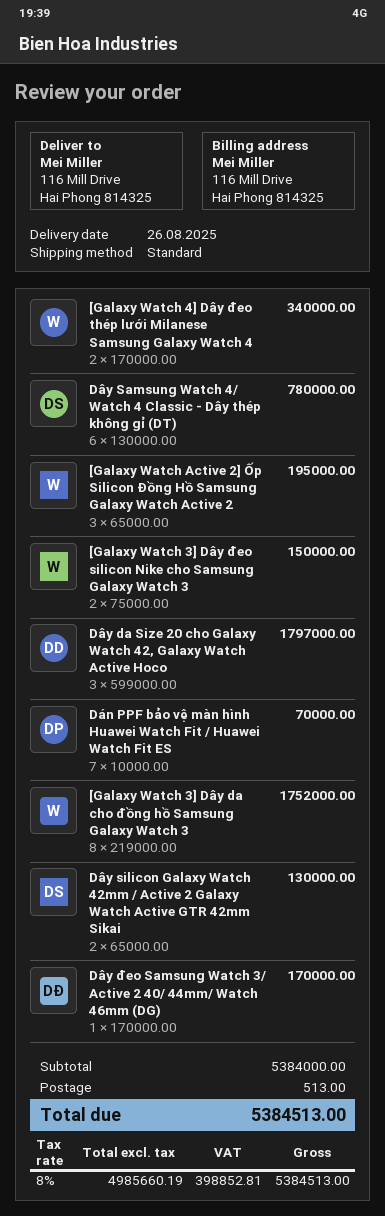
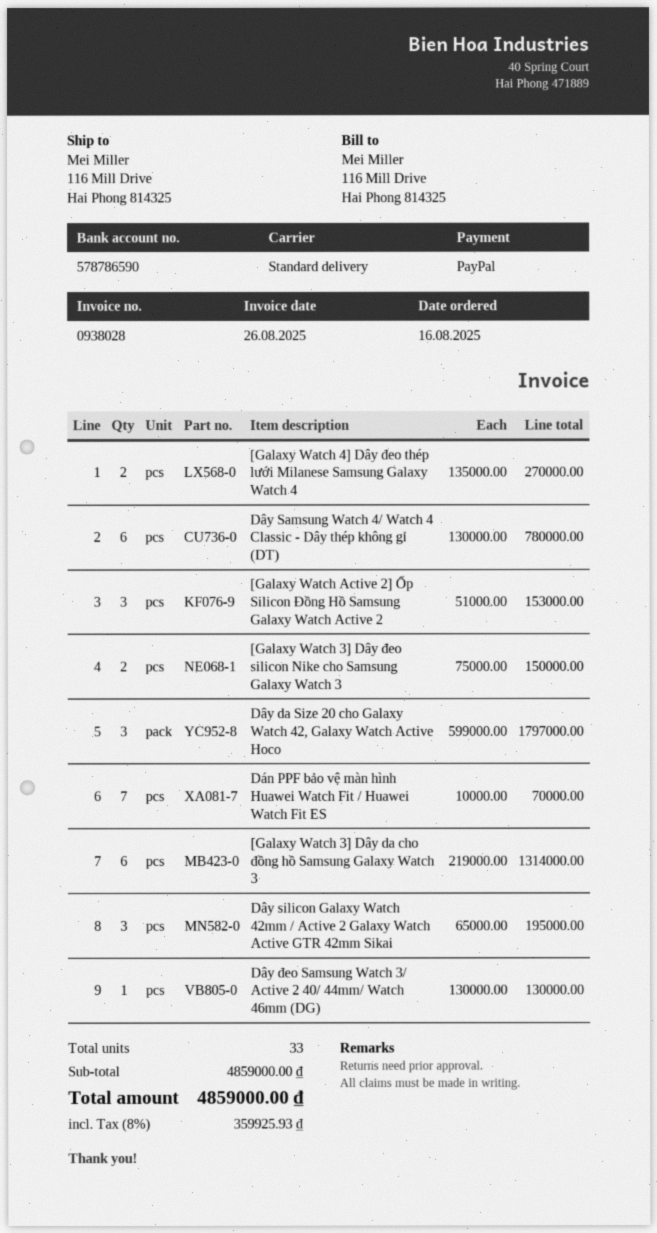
[Galaxy Watch 4] Dây đeo thép lưới Milanese Samsung Galaxy Watch 4: 2 x 170000.00 = 340000.00 -> 2 x 135000.00 = 270000.00
[Galaxy Watch Active 2] Ốp Silicon Đồng Hồ Samsung Galaxy Watch Active 2: 3 x 65000.00 = 195000.00 -> 3 x 51000.00 = 153000.00
[Galaxy Watch 3] Dây da cho đồng hồ Samsung Galaxy Watch 3: 8 x 219000.00 = 1752000.00 -> 6 x 219000.00 = 1314000.00
Dây silicon Galaxy Watch 42mm / Active 2 Galaxy Watch Active GTR 42mm Sikai: 2 x 65000.00 = 130000.00 -> 3 x 65000.00 = 195000.00
Dây đeo Samsung Watch 3/ Active 2 40/ 44mm/ Watch 46mm (DG): 1 x 170000.00 = 170000.00 -> 1 x 130000.00 = 130000.00
subtotal: 5384000.00 -> 4859000.00
shipping: 513.00 -> none
tax: 8% = 398852.81 -> 8% = 359925.93
total: 5384513.00 -> 4859000.00

